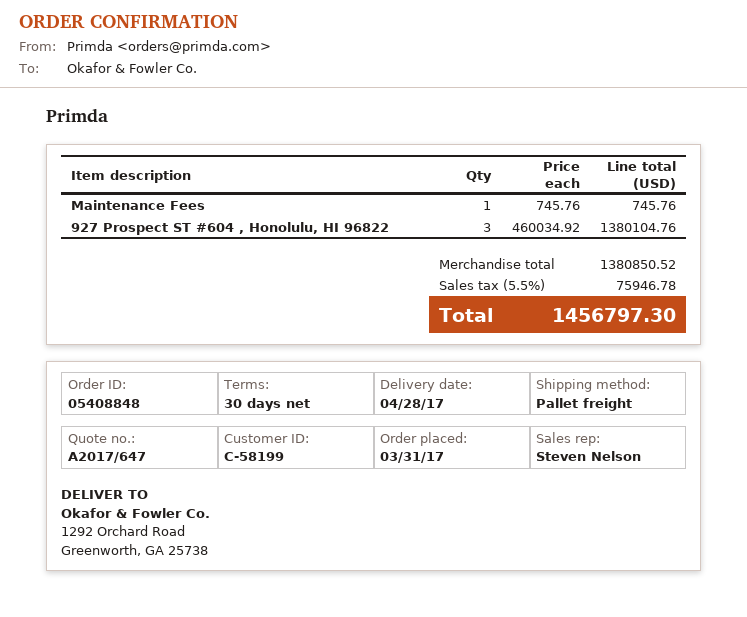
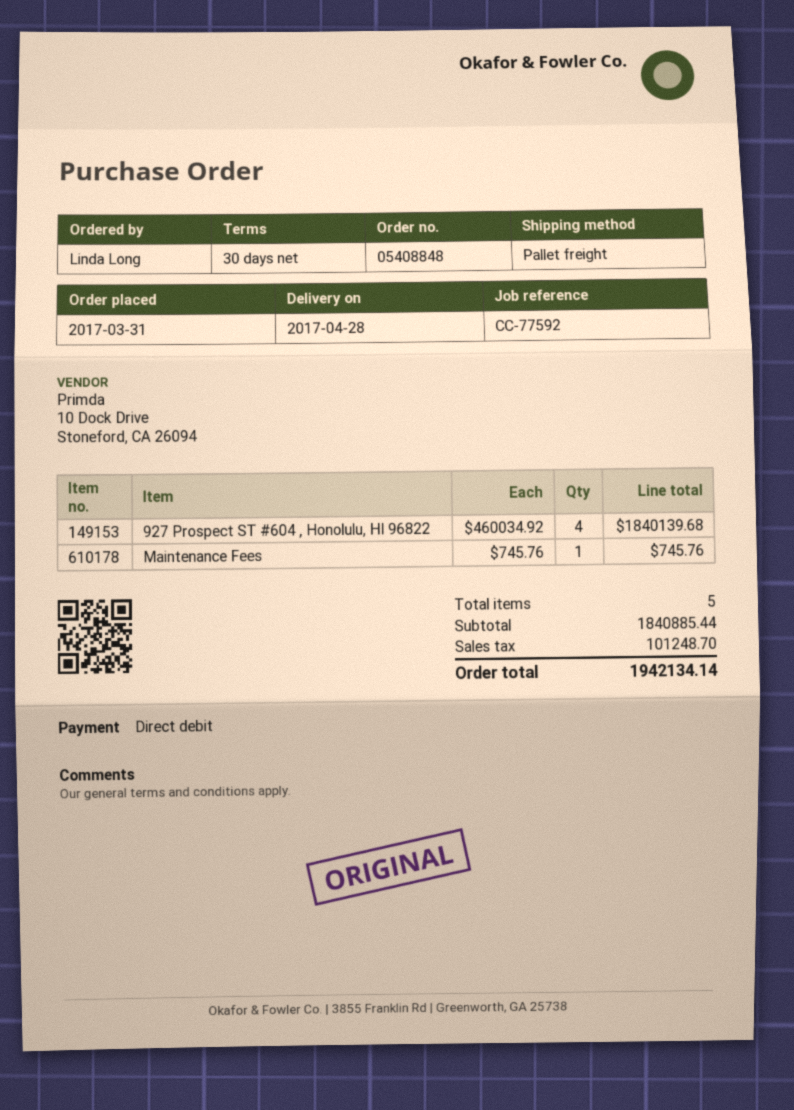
927 Prospect ST #604 , Honolulu, HI 96822: 3 x 460034.92 = 1380104.76 -> 4 x 460034.92 = 1840139.68
subtotal: 1380850.52 -> 1840885.44
tax: 75946.78 -> 101248.70
total: 1456797.30 -> 1942134.14

